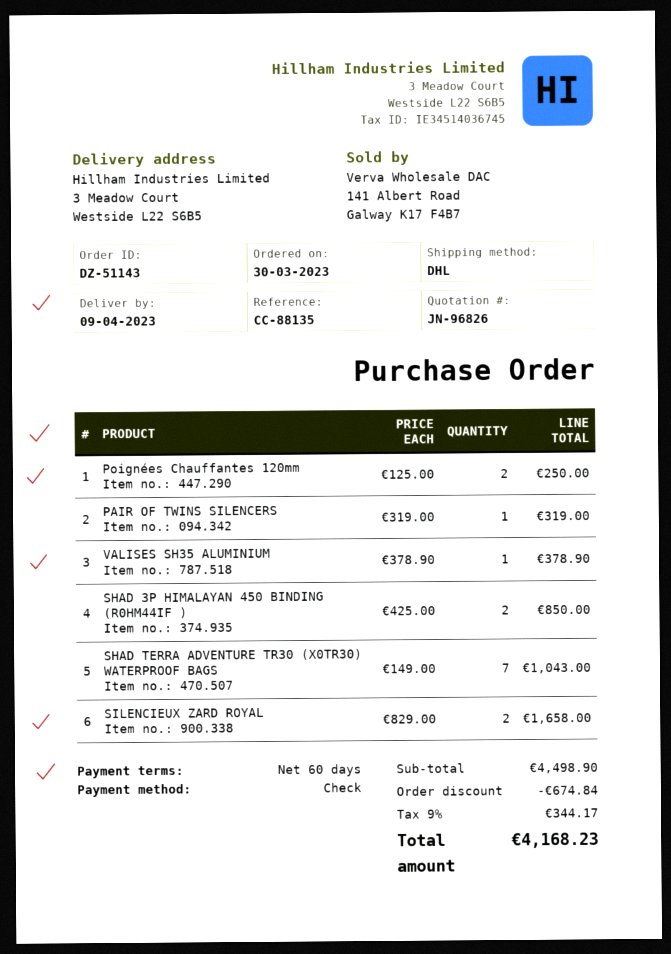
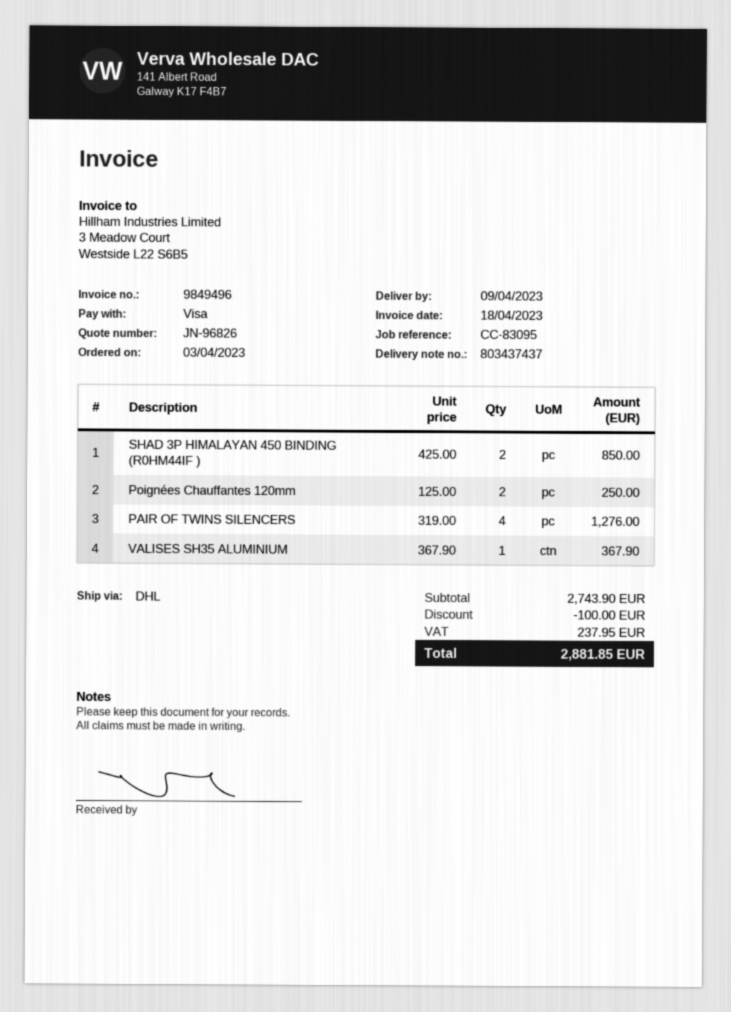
order date: 2023-03-30 -> 2023-04-03
reference: CC-88135 -> CC-83095
payment method: cheque -> Visa
PAIR OF TWINS SILENCERS: 1 x 319.00 = 319.00 -> 4 x 319.00 = 1276.00
VALISES SH35 ALUMINIUM: 1 x 378.90 = 378.90 -> 1 x 367.90 = 367.90
SHAD TERRA ADVENTURE TR30 (X0TR30) WATERPROOF BAGS: 7 x 149.00 = 1043.00 -> none
SILENCIEUX ZARD ROYAL: 2 x 829.00 = 1658.00 -> none
subtotal: 4498.90 -> 2743.90
discount: 674.84 -> 100.00
tax: 344.17 -> 237.95
total: 4168.23 -> 2881.85

